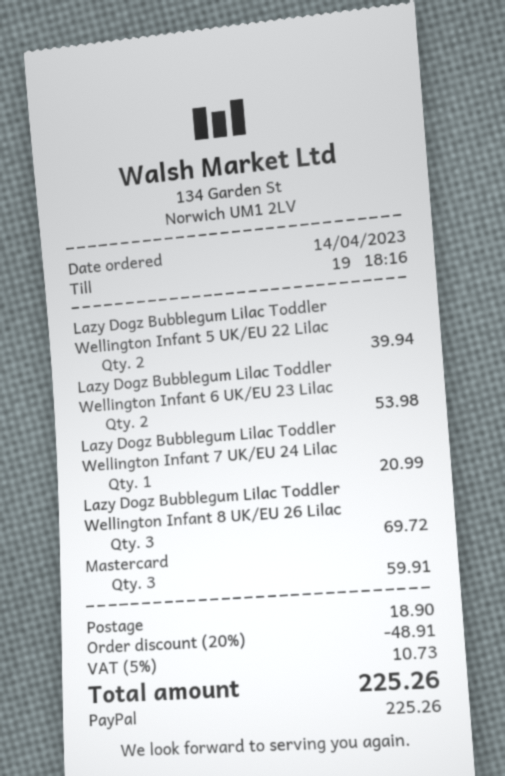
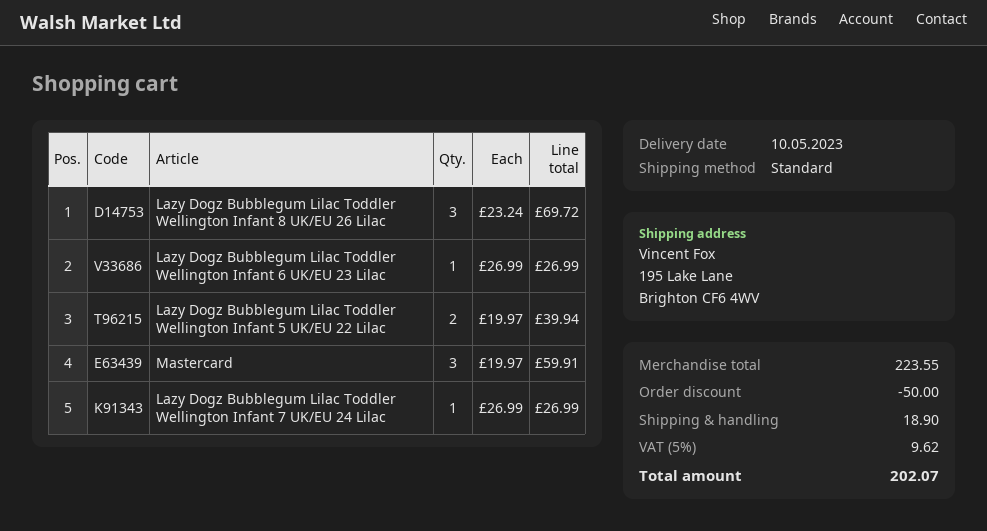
Lazy Dogz Bubblegum Lilac Toddler Wellington Infant 6 UK/EU 23 Lilac: 2 for 53.98 -> 1 for 26.99
Lazy Dogz Bubblegum Lilac Toddler Wellington Infant 7 UK/EU 24 Lilac: 1 for 20.99 -> 1 for 26.99
discount: 48.91 -> 50.00
tax: 5% = 10.73 -> 5% = 9.62
total: 225.26 -> 202.07

